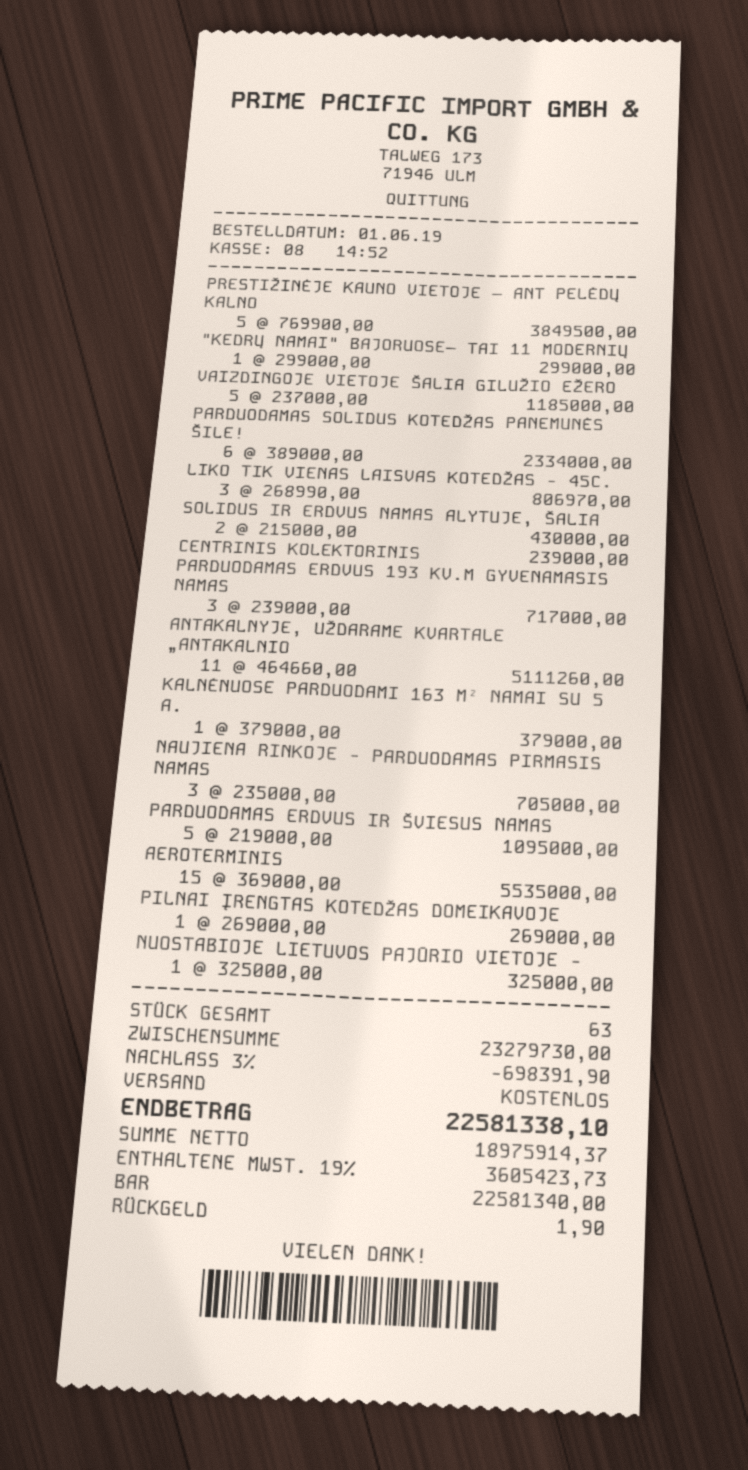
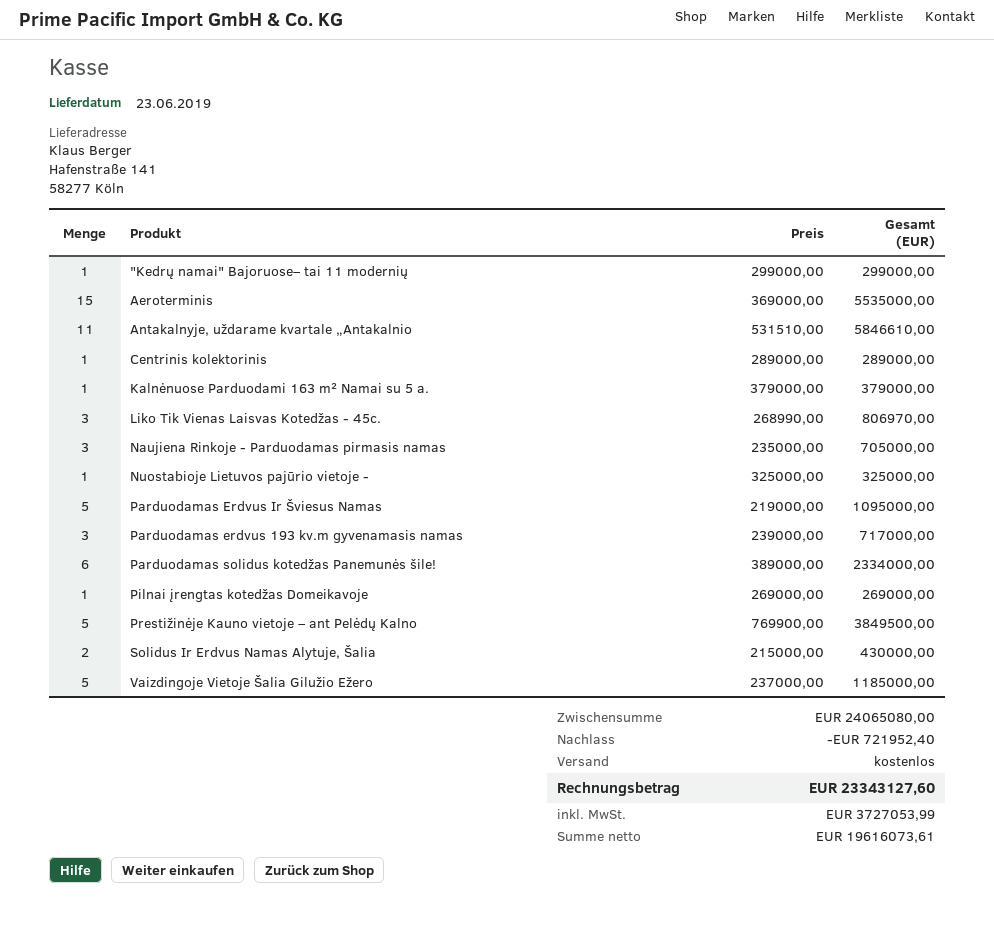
CENTRINIS KOLEKTORINIS: 1 x 239000.00 = 239000.00 -> 1 x 289000.00 = 289000.00
ANTAKALNYJE, UŽDARAME KVARTALE „ANTAKALNIO: 11 x 464660.00 = 5111260.00 -> 11 x 531510.00 = 5846610.00
subtotal: 23279730.00 -> 24065080.00
discount: 698391.90 -> 721952.40
net: 18975914.37 -> 19616073.61
tax: 3605423.73 -> 3727053.99
total: 22581338.10 -> 23343127.60

